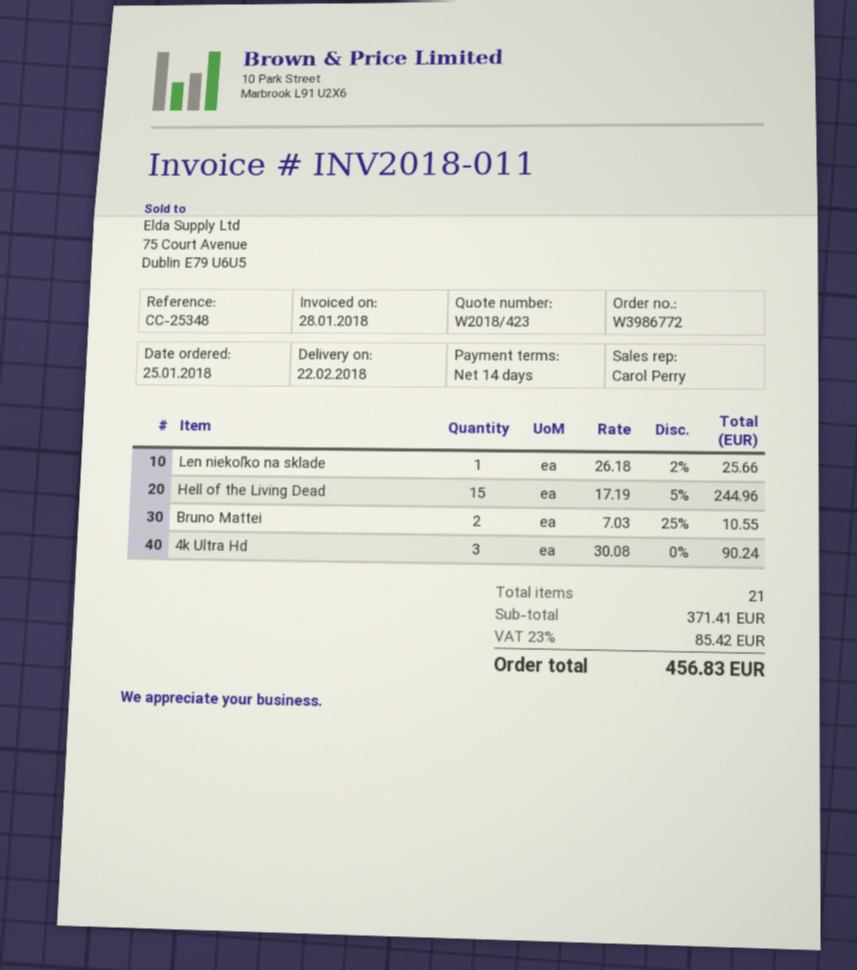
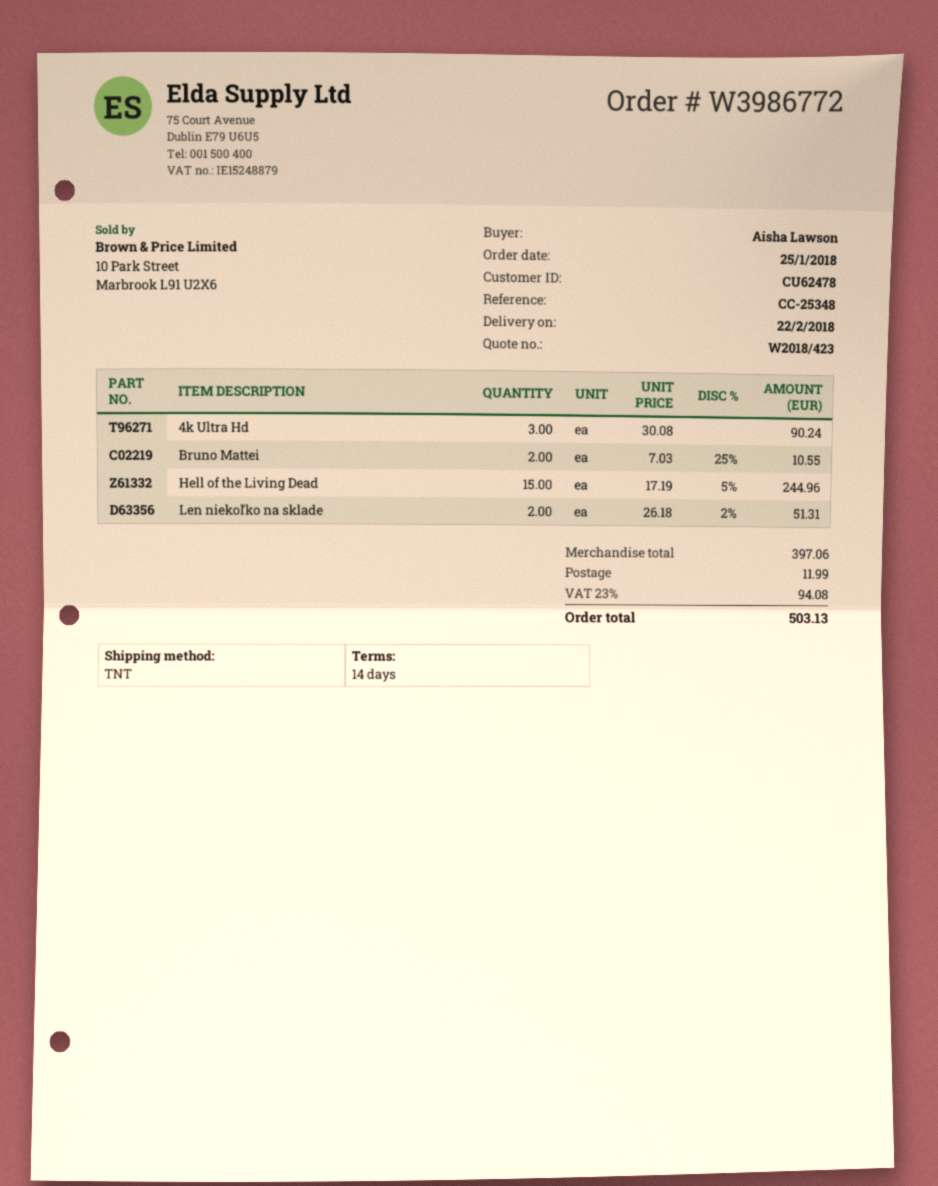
Len niekoľko na sklade: 1 x 26.18 - 2% = 25.66 -> 2 x 26.18 - 2% = 51.31
subtotal: 371.41 -> 397.06
shipping: none -> 11.99
tax: 23% = 85.42 -> 23% = 94.08
total: 456.83 -> 503.13

